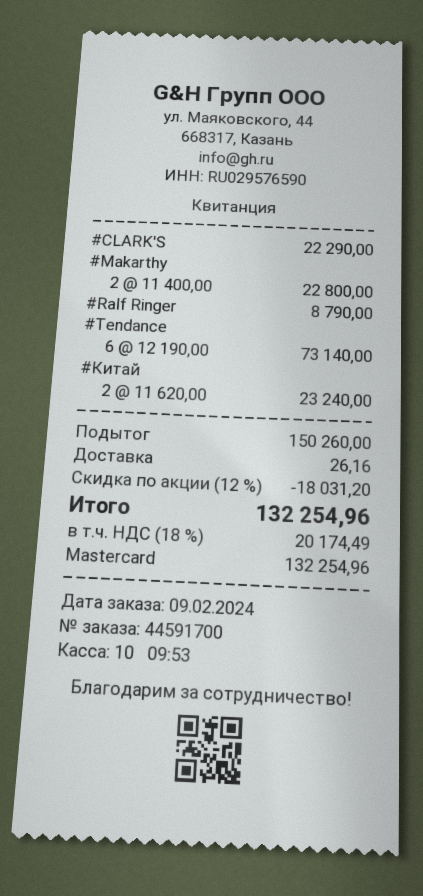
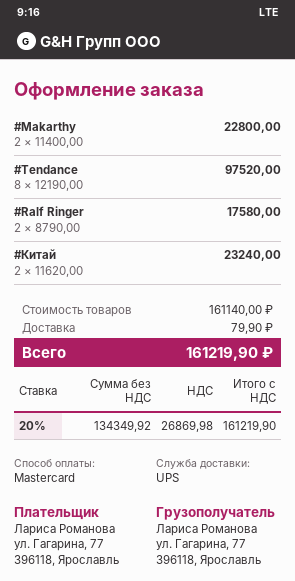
#CLARK'S: 1 x 22290.00 = 22290.00 -> none
#Ralf Ringer: 1 x 8790.00 = 8790.00 -> 2 x 8790.00 = 17580.00
#Tendance: 6 x 12190.00 = 73140.00 -> 8 x 12190.00 = 97520.00
subtotal: 150260.00 -> 161140.00
discount: 12% = 18031.20 -> none
shipping: 26.16 -> 79.90
tax: 18% = 20174.49 -> 20% = 26869.98
total: 132254.96 -> 161219.90

